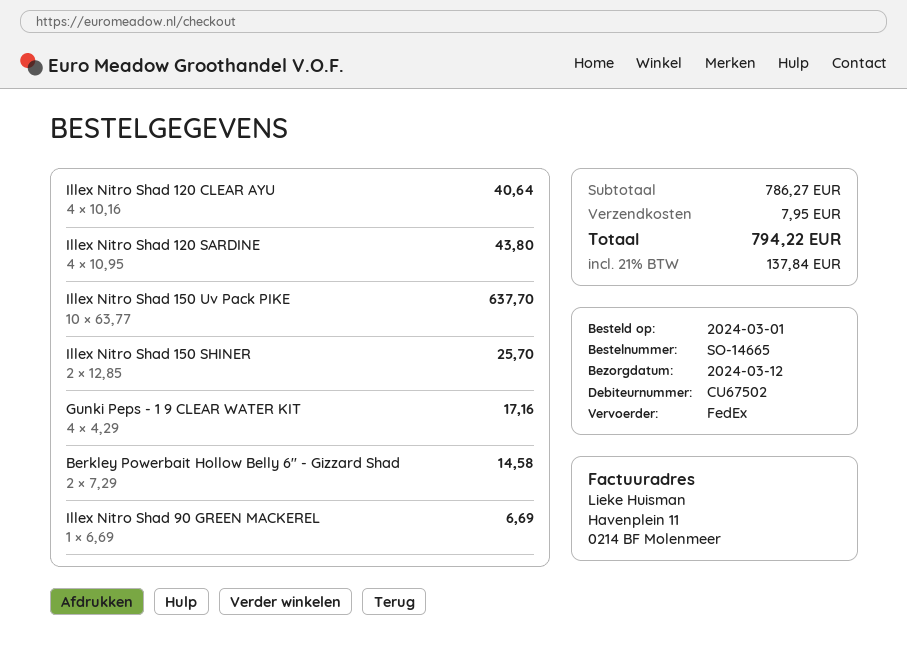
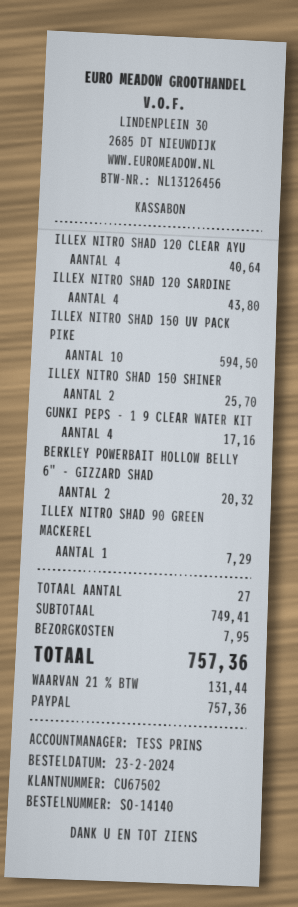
order number: SO-14665 -> SO-14140
order date: 2024-03-01 -> 2024-02-23
Illex Nitro Shad 150 Uv Pack PIKE: 10 for 637.70 -> 10 for 594.50
Berkley Powerbait Hollow Belly 6" - Gizzard Shad: 2 for 14.58 -> 2 for 20.32
Illex Nitro Shad 90 GREEN MACKEREL: 1 for 6.69 -> 1 for 7.29
subtotal: 786.27 -> 749.41
tax: 21% = 137.84 -> 21% = 131.44
total: 794.22 -> 757.36

